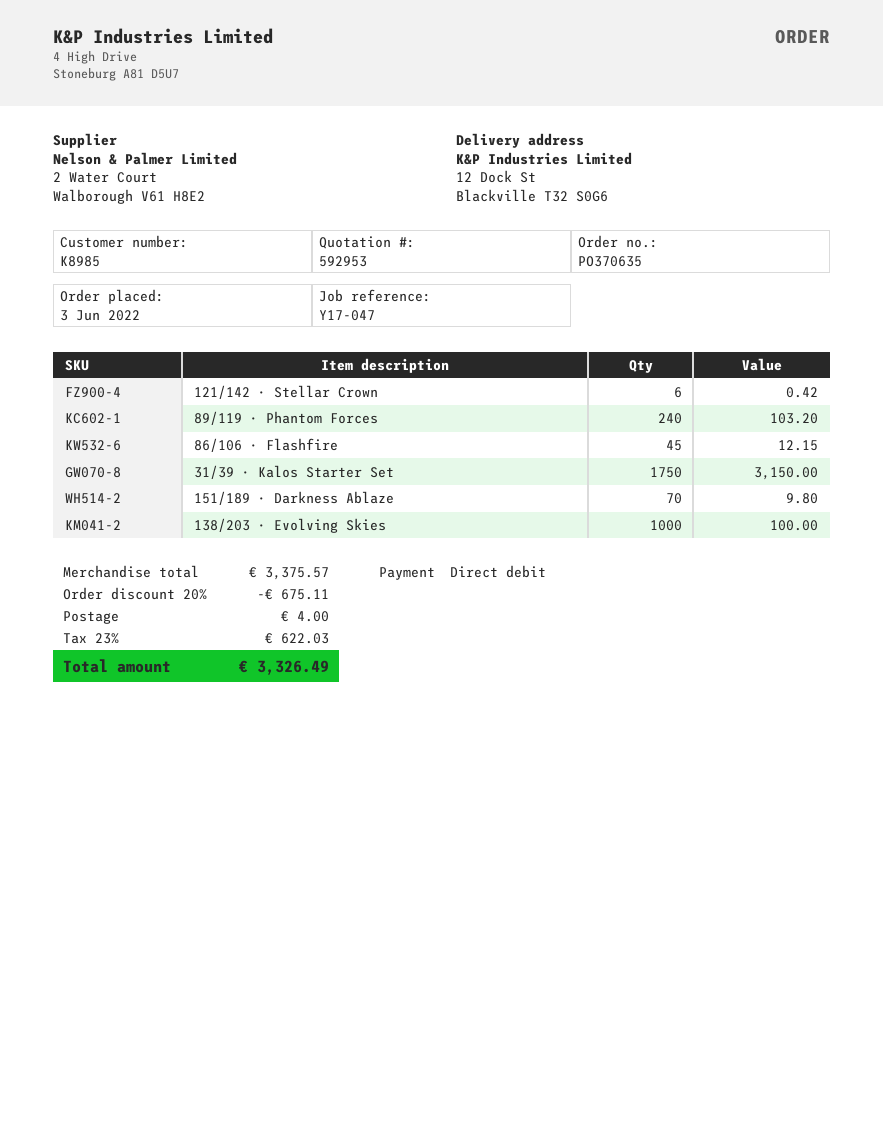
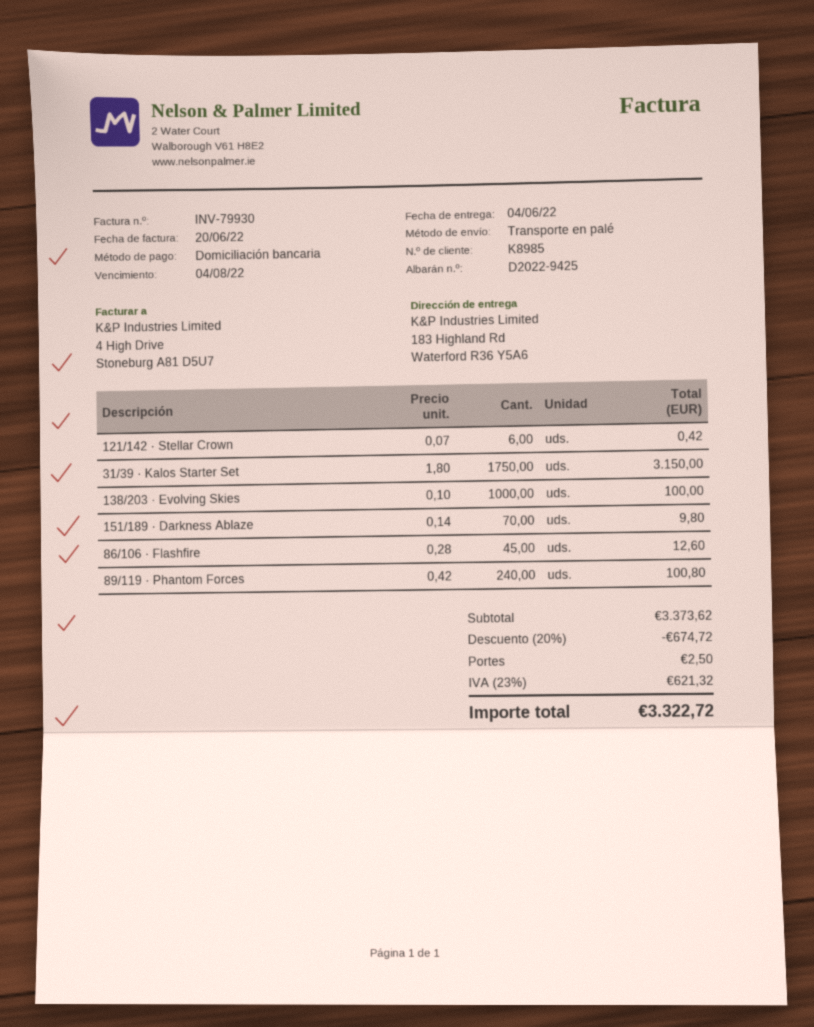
ship to: 12 Dock St, Blackville T32 S0G6 -> 183 Highland Rd, Waterford R36 Y5A6
89/119 · Phantom Forces: 240 for 103.20 -> 240 for 100.80
86/106 · Flashfire: 45 for 12.15 -> 45 for 12.60
subtotal: 3375.57 -> 3373.62
discount: 20% = 675.11 -> 20% = 674.72
shipping: 4.00 -> 2.50
tax: 23% = 622.03 -> 23% = 621.32
total: 3326.49 -> 3322.72

